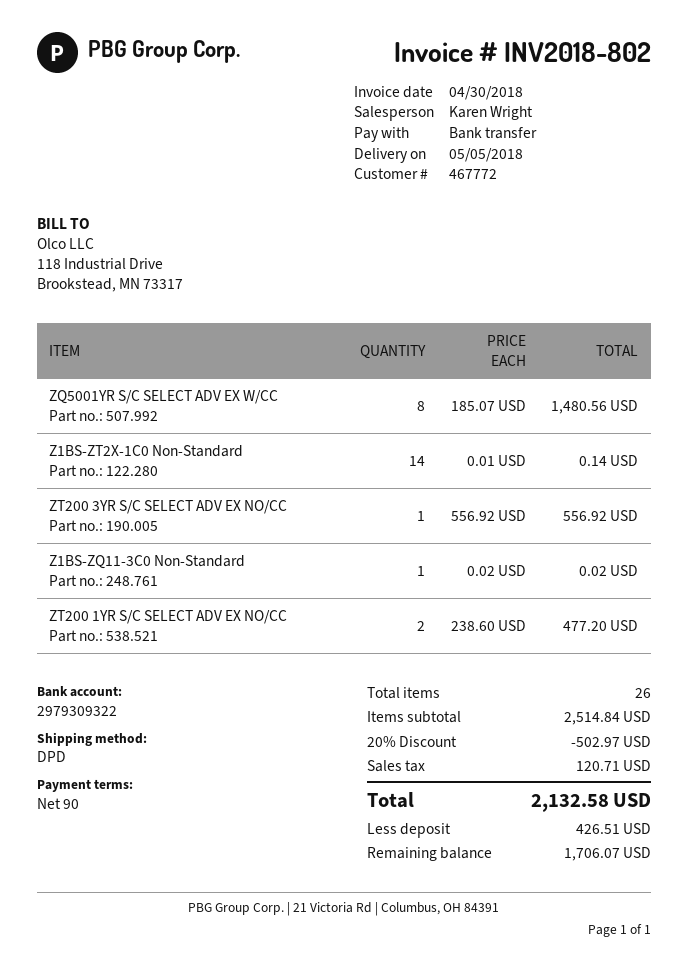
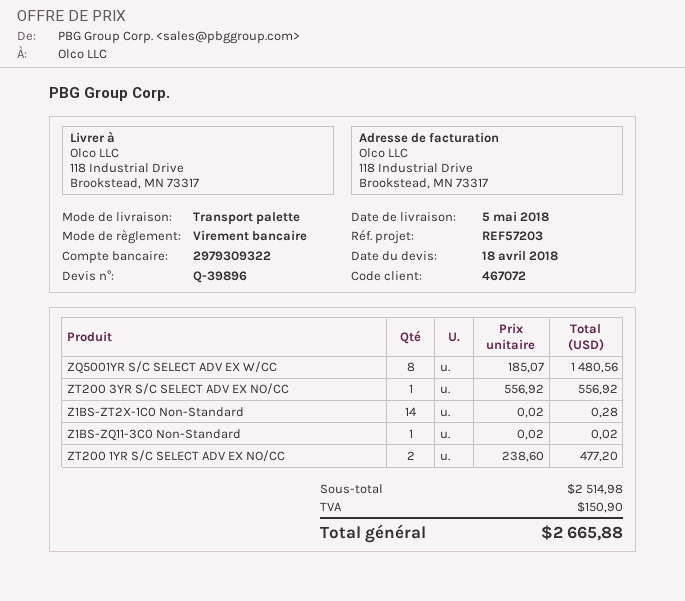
customer number: 467772 -> 467072
shipping method: DPD -> pallet freight
Z1BS-ZT2X-1C0 Non-Standard: 14 x 0.01 = 0.14 -> 14 x 0.02 = 0.28
subtotal: 2514.84 -> 2514.98
discount: 20% = 502.97 -> none
tax: 120.71 -> 150.90
total: 2132.58 -> 2665.88

